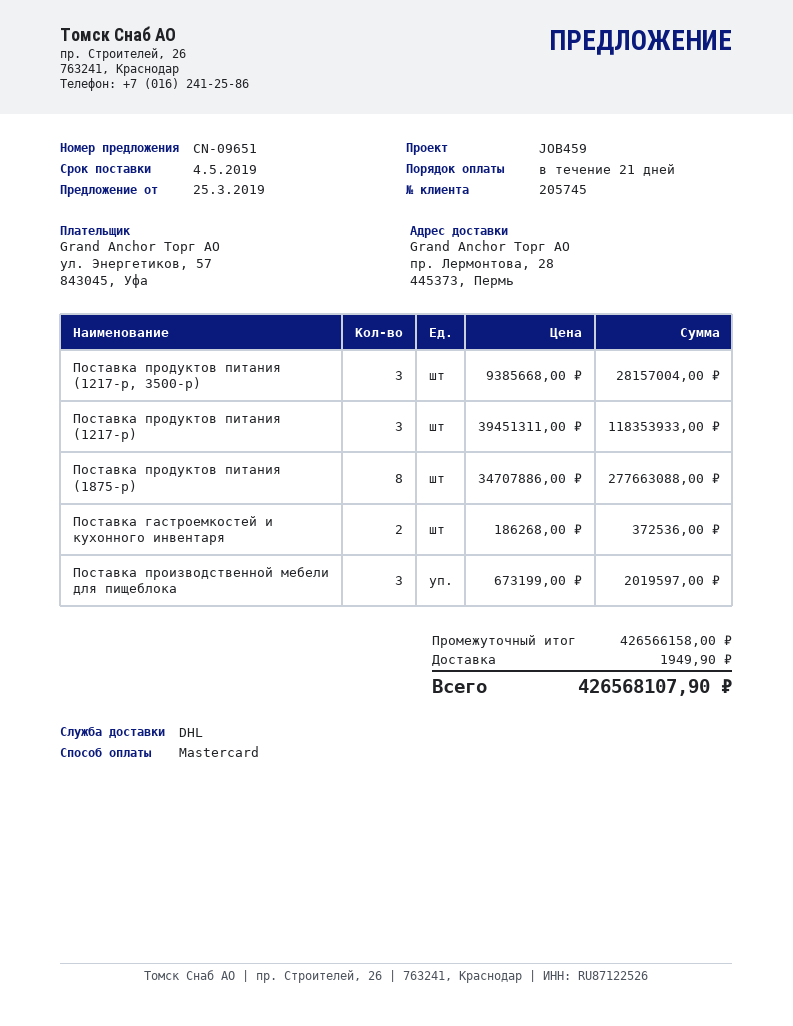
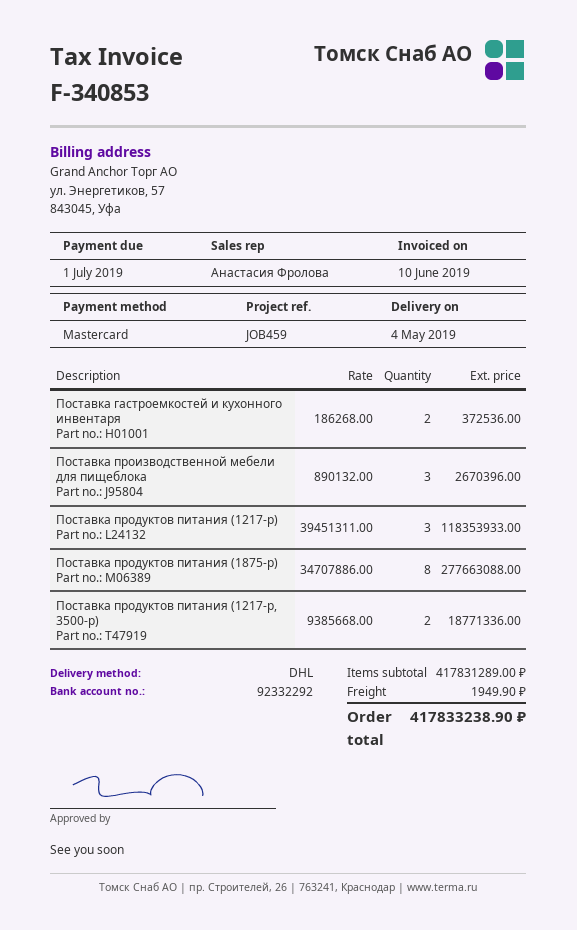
Поставка продуктов питания (1217-р, 3500-р): 3 x 9385668.00 = 28157004.00 -> 2 x 9385668.00 = 18771336.00
Поставка производственной мебели для пищеблока: 3 x 673199.00 = 2019597.00 -> 3 x 890132.00 = 2670396.00
subtotal: 426566158.00 -> 417831289.00
total: 426568107.90 -> 417833238.90

